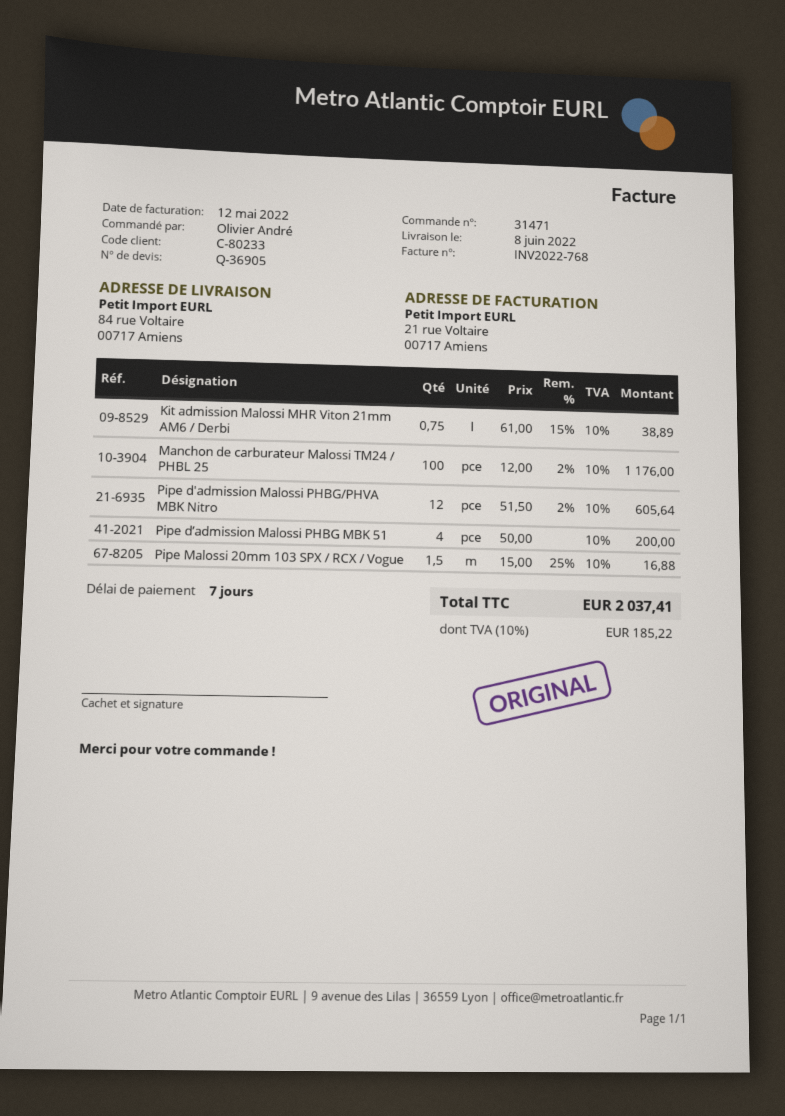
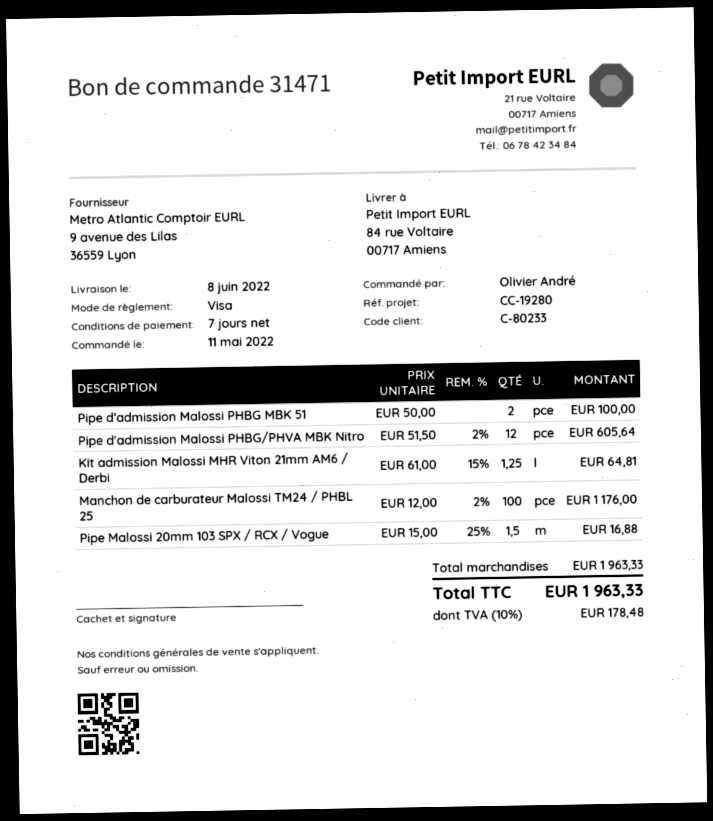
Kit admission Malossi MHR Viton 21mm AM6 / Derbi: 0.75 x 61.00 - 15% = 38.89 -> 1.25 x 61.00 - 15% = 64.81
Pipe d’admission Malossi PHBG MBK 51: 4 x 50.00 = 200.00 -> 2 x 50.00 = 100.00
tax: 10% = 185.22 -> 10% = 178.48
total: 2037.41 -> 1963.33

